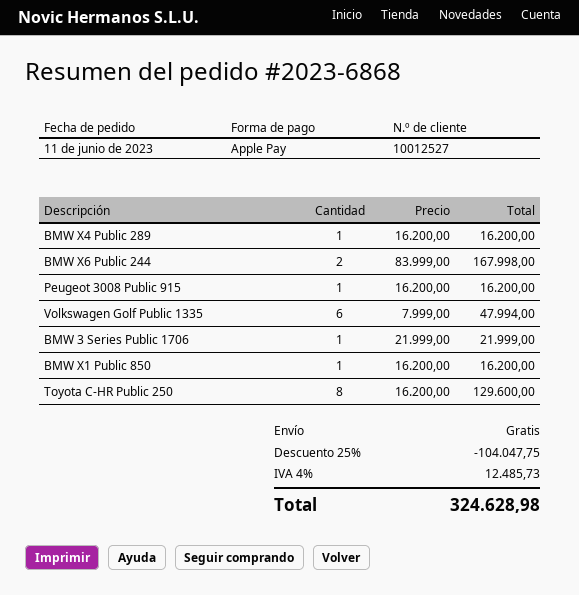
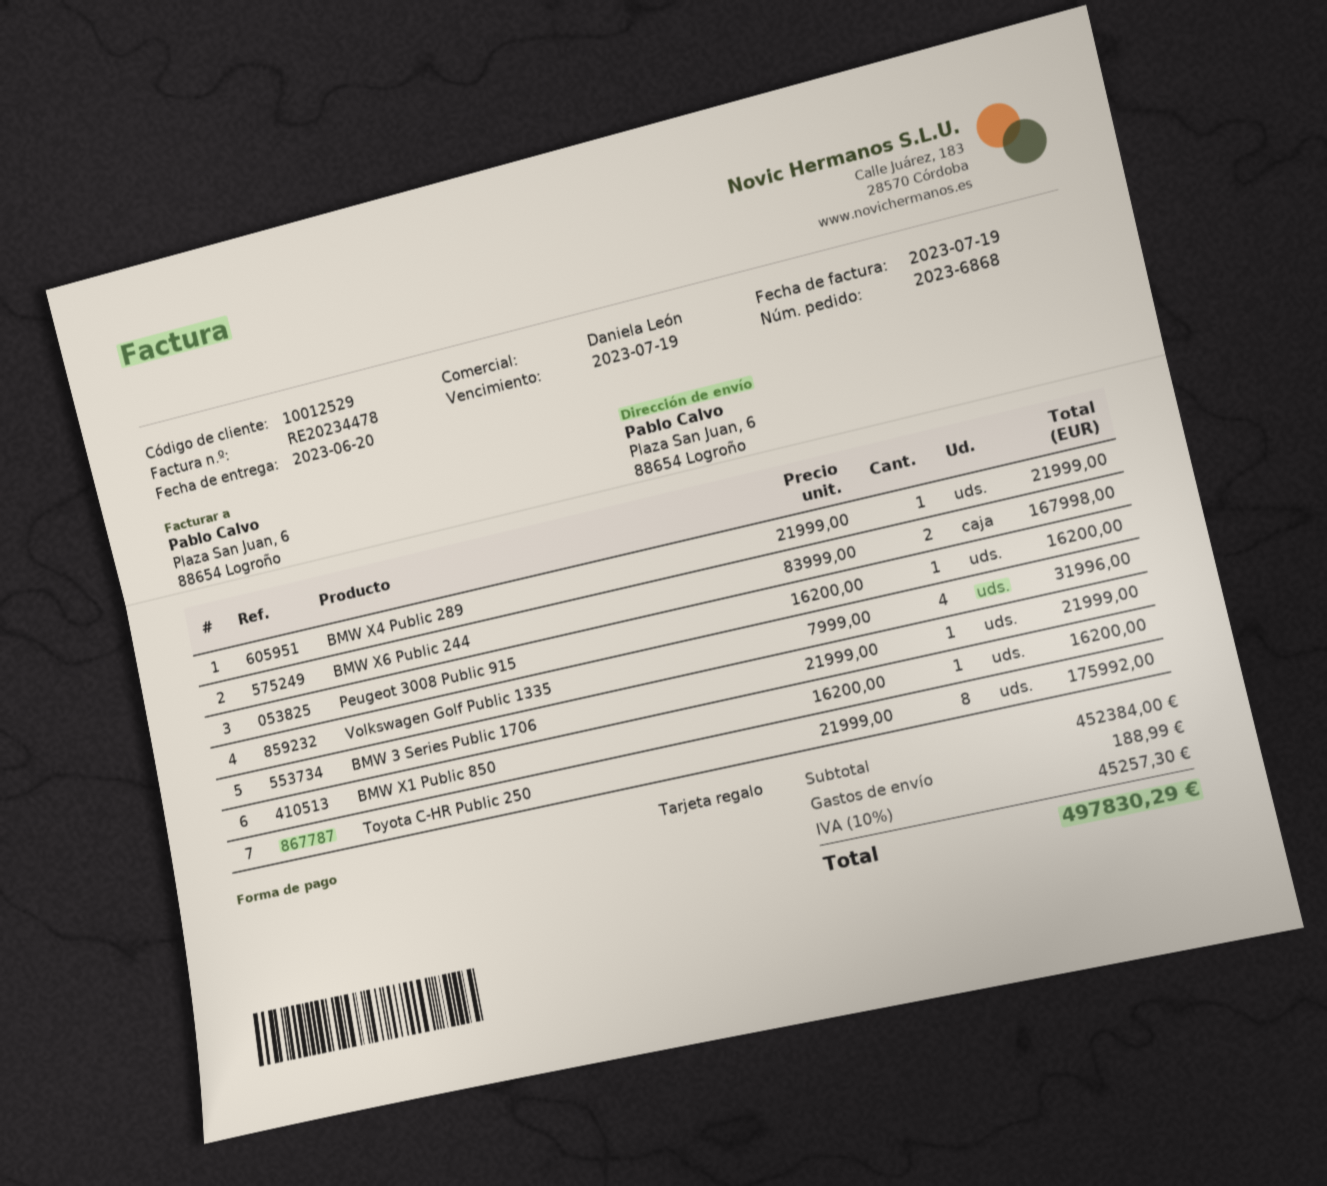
customer number: 10012527 -> 10012529
payment method: Apple Pay -> gift card
BMW X4 Public 289: 1 x 16200.00 = 16200.00 -> 1 x 21999.00 = 21999.00
Volkswagen Golf Public 1335: 6 x 7999.00 = 47994.00 -> 4 x 7999.00 = 31996.00
Toyota C-HR Public 250: 8 x 16200.00 = 129600.00 -> 8 x 21999.00 = 175992.00
discount: 25% = 104047.75 -> none
shipping: 0.00 -> 188.99
tax: 4% = 12485.73 -> 10% = 45257.30
total: 324628.98 -> 497830.29

